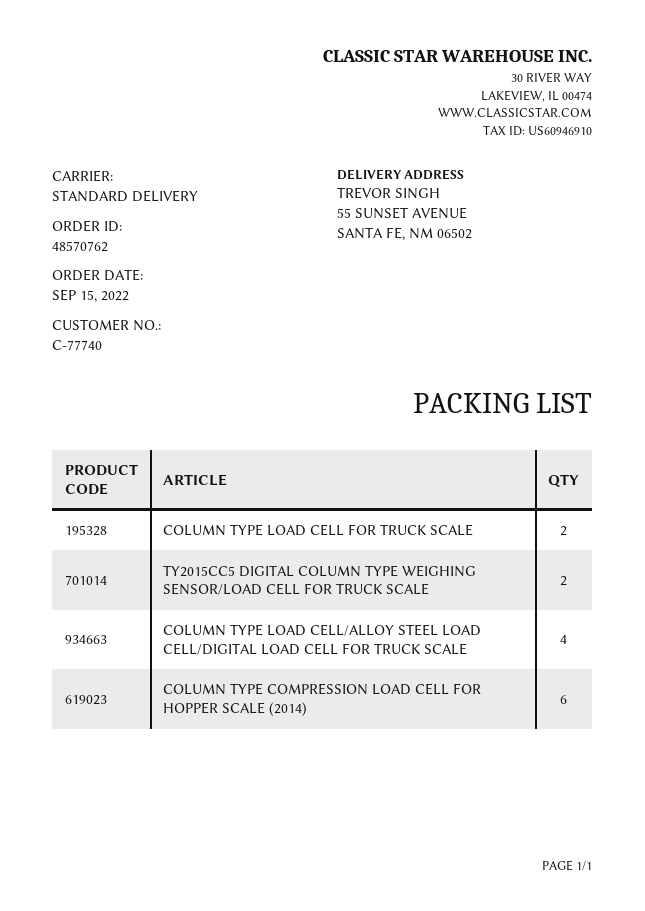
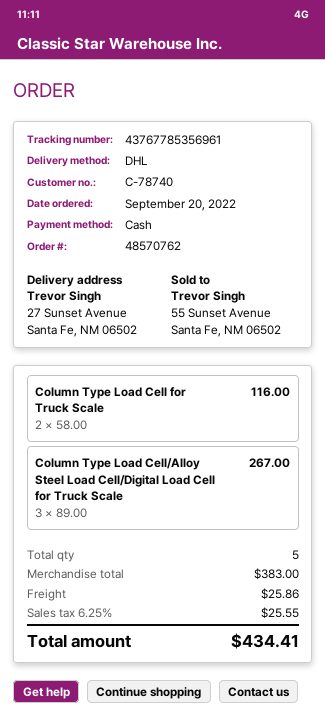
order date: 2022-09-15 -> 2022-09-20
customer number: C-77740 -> C-78740
shipping method: standard -> DHL
ship to: 55 SUNSET AVENUE, SANTA FE, NM 06502 -> 27 Sunset Avenue, Santa Fe, NM 06502
TY2015CC5 DIGITAL COLUMN TYPE WEIGHING SENSOR/LOAD CELL FOR TRUCK SCALE: 2 -> none
COLUMN TYPE LOAD CELL/ALLOY STEEL LOAD CELL/DIGITAL LOAD CELL FOR TRUCK SCALE: 4 -> 3
COLUMN TYPE COMPRESSION LOAD CELL FOR HOPPER SCALE (2014): 6 -> none

